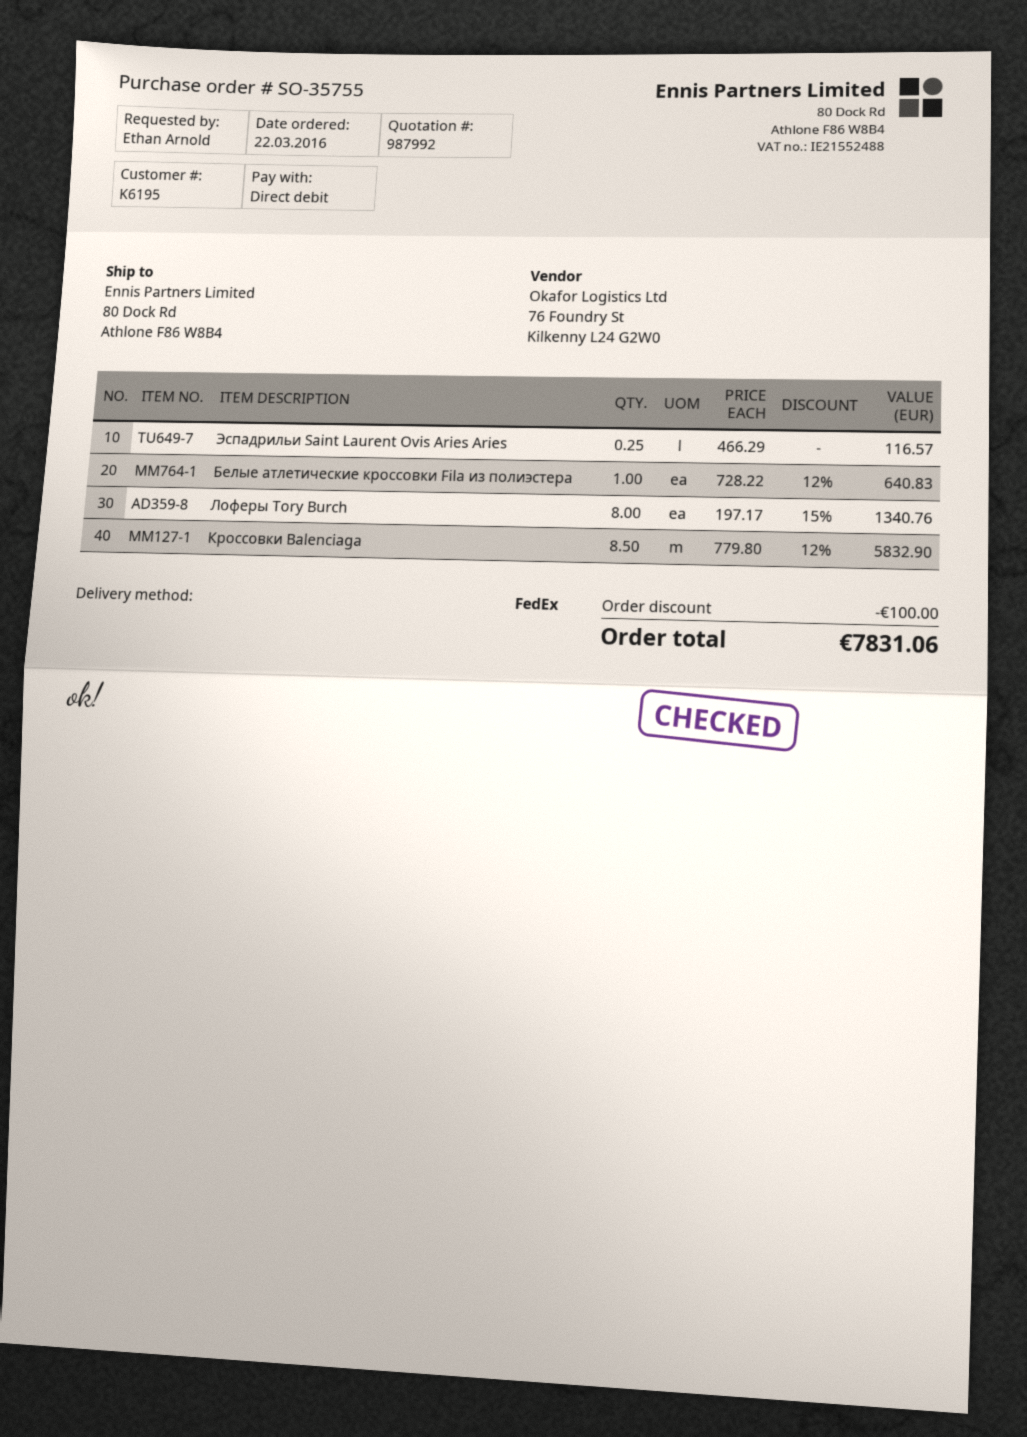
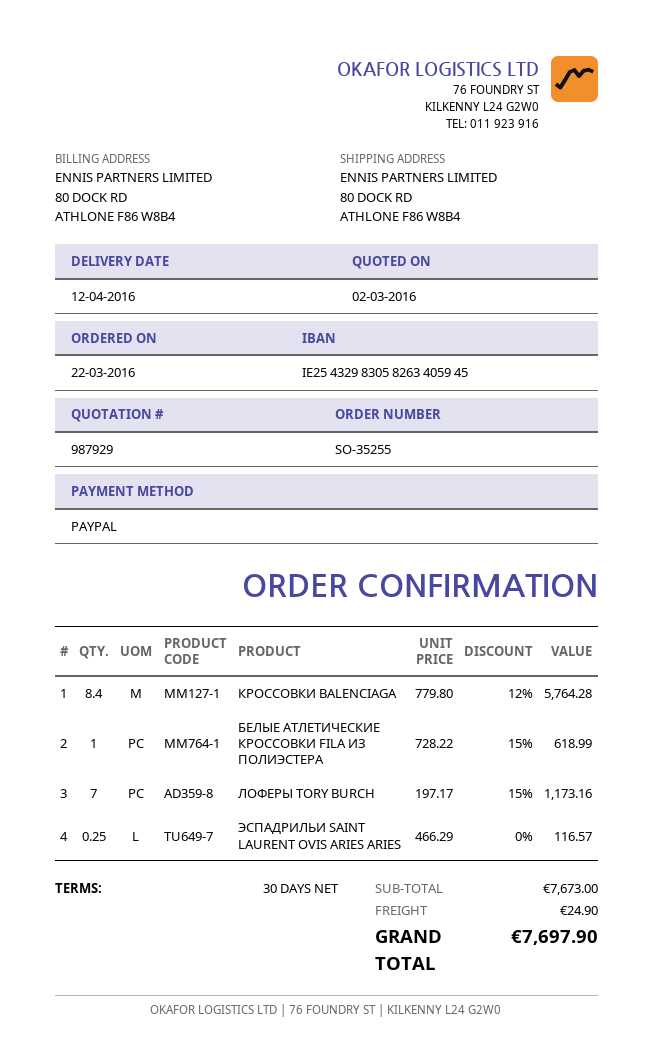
quote number: 987992 -> 987929
order number: SO-35755 -> SO-35255
payment method: direct debit -> PayPal
Белые атлетические кроссовки Fila из полиэстера: 1 x 728.22 - 12% = 640.83 -> 1 x 728.22 - 15% = 618.99
Лоферы Tory Burch: 8 x 197.17 - 15% = 1340.76 -> 7 x 197.17 - 15% = 1173.16
Кроссовки Balenciaga: 8.5 x 779.80 - 12% = 5832.90 -> 8.4 x 779.80 - 12% = 5764.28
discount: 100.00 -> none
shipping: none -> 24.90
total: 7831.06 -> 7697.90

